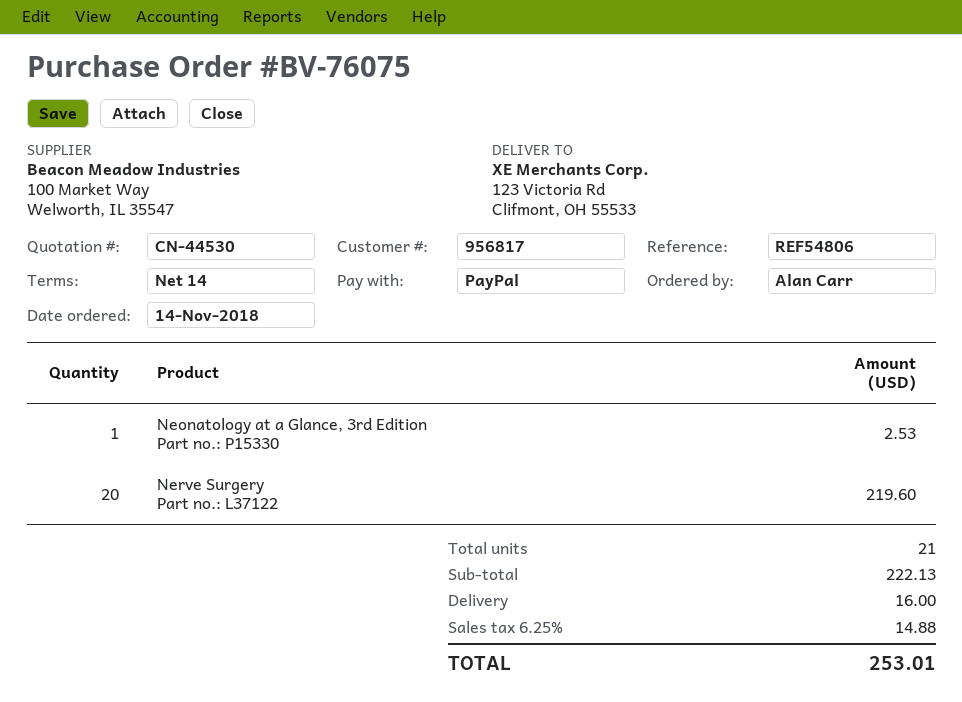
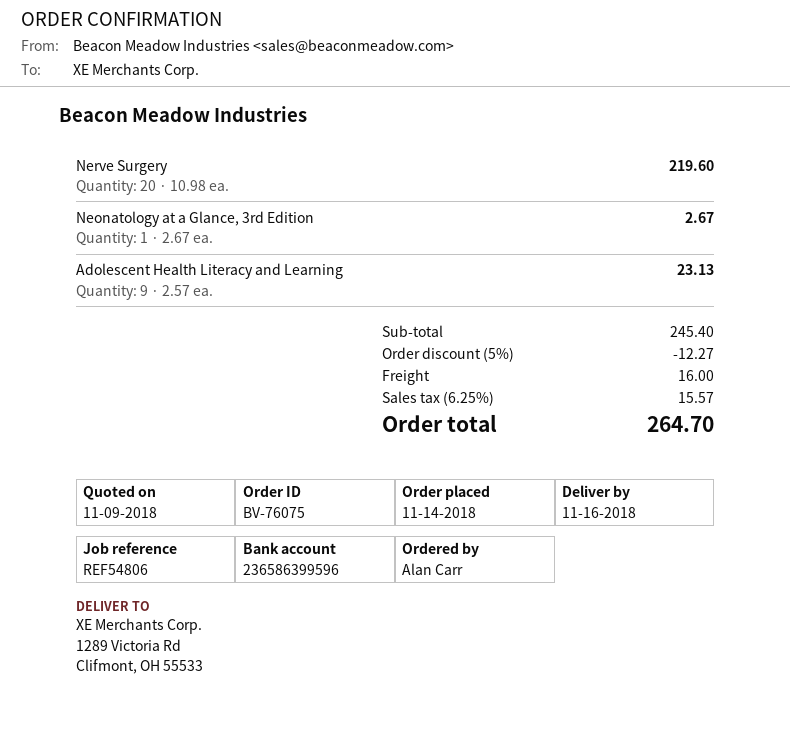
ship to: 123 Victoria Rd, Clifmont, OH 55533 -> 1289 Victoria Rd, Clifmont, OH 55533
Neonatology at a Glance, 3rd Edition: 1 for 2.53 -> 1 for 2.67
Adolescent Health Literacy and Learning: none -> 9 for 23.13
subtotal: 222.13 -> 245.40
discount: none -> 5% = 12.27
tax: 6.25% = 14.88 -> 6.25% = 15.57
total: 253.01 -> 264.70

